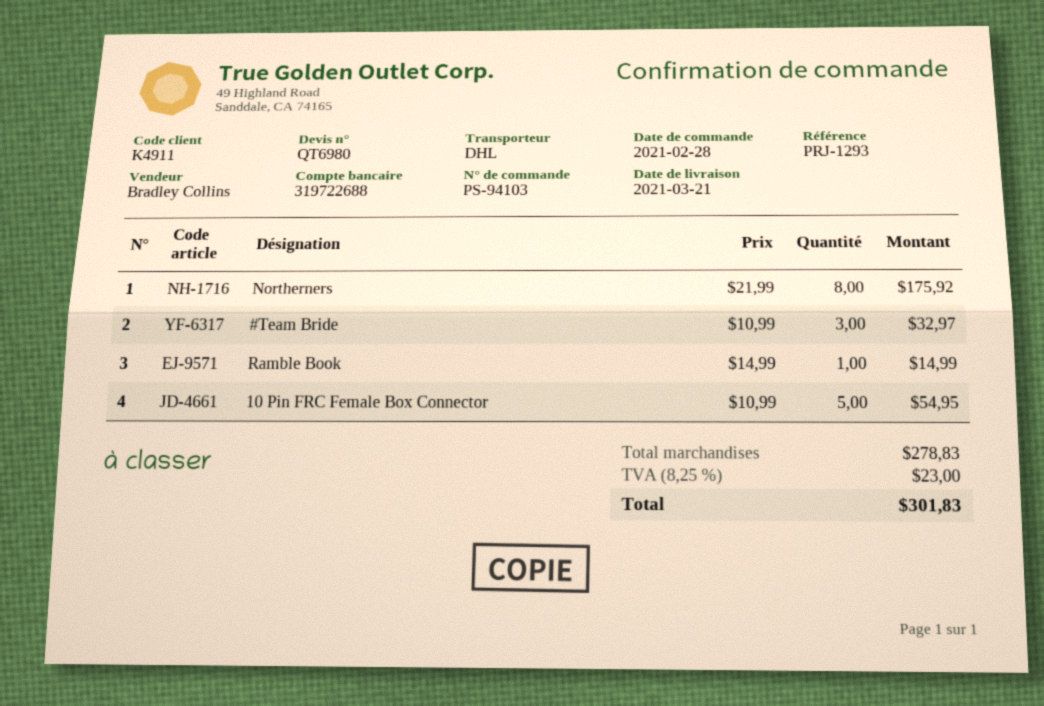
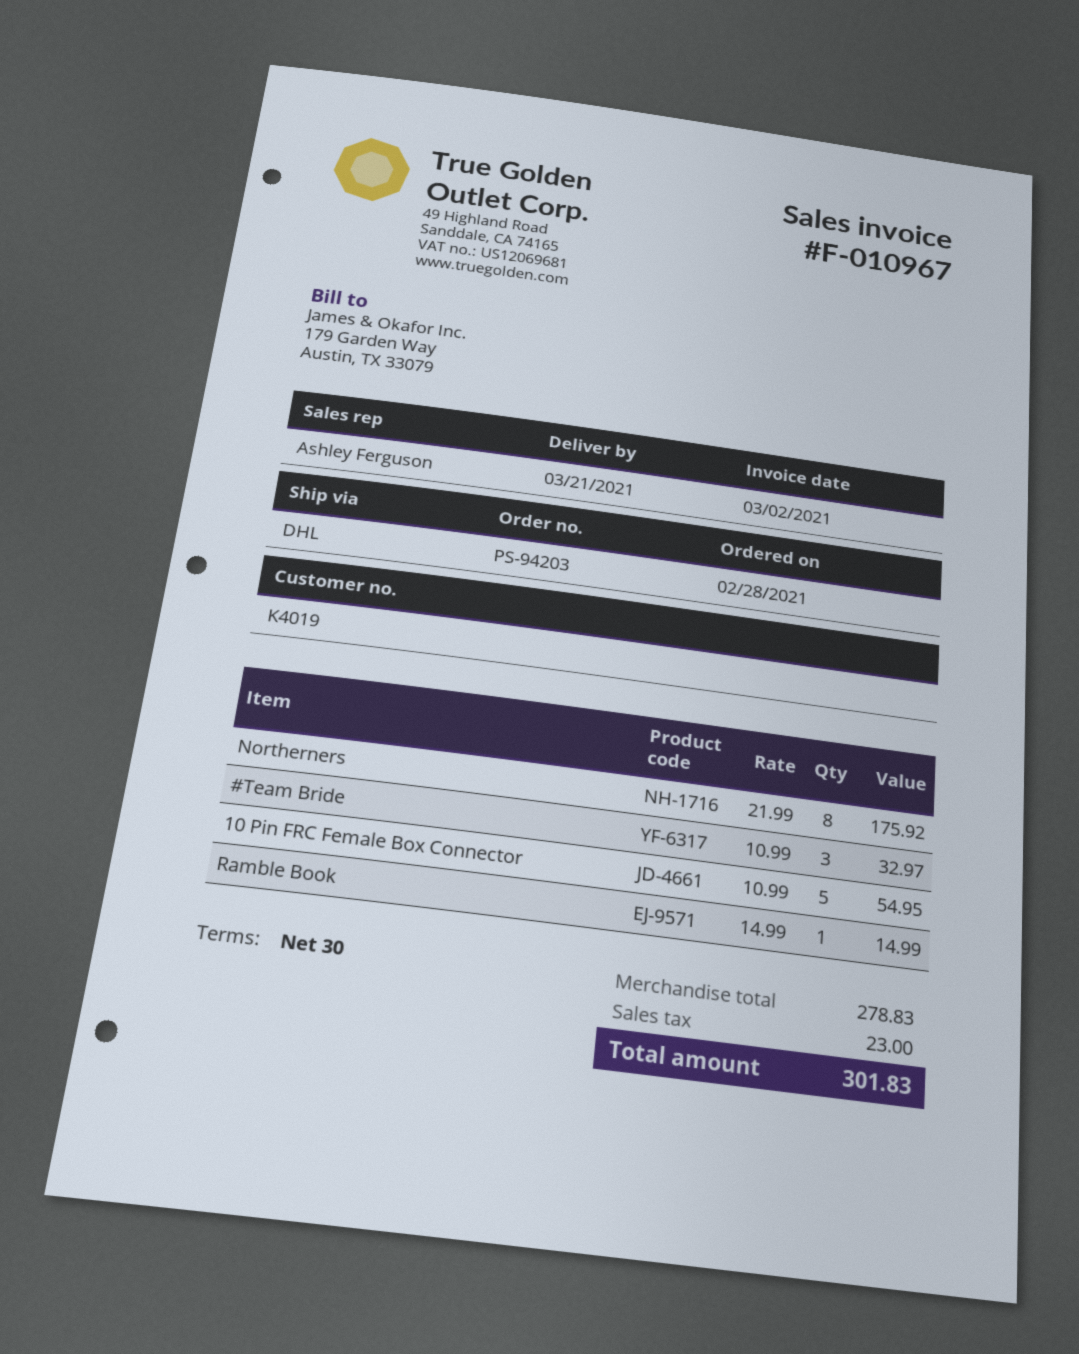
order number: PS-94103 -> PS-94203
customer number: K4911 -> K4019
sales rep: Bradley Collins -> Ashley Ferguson

